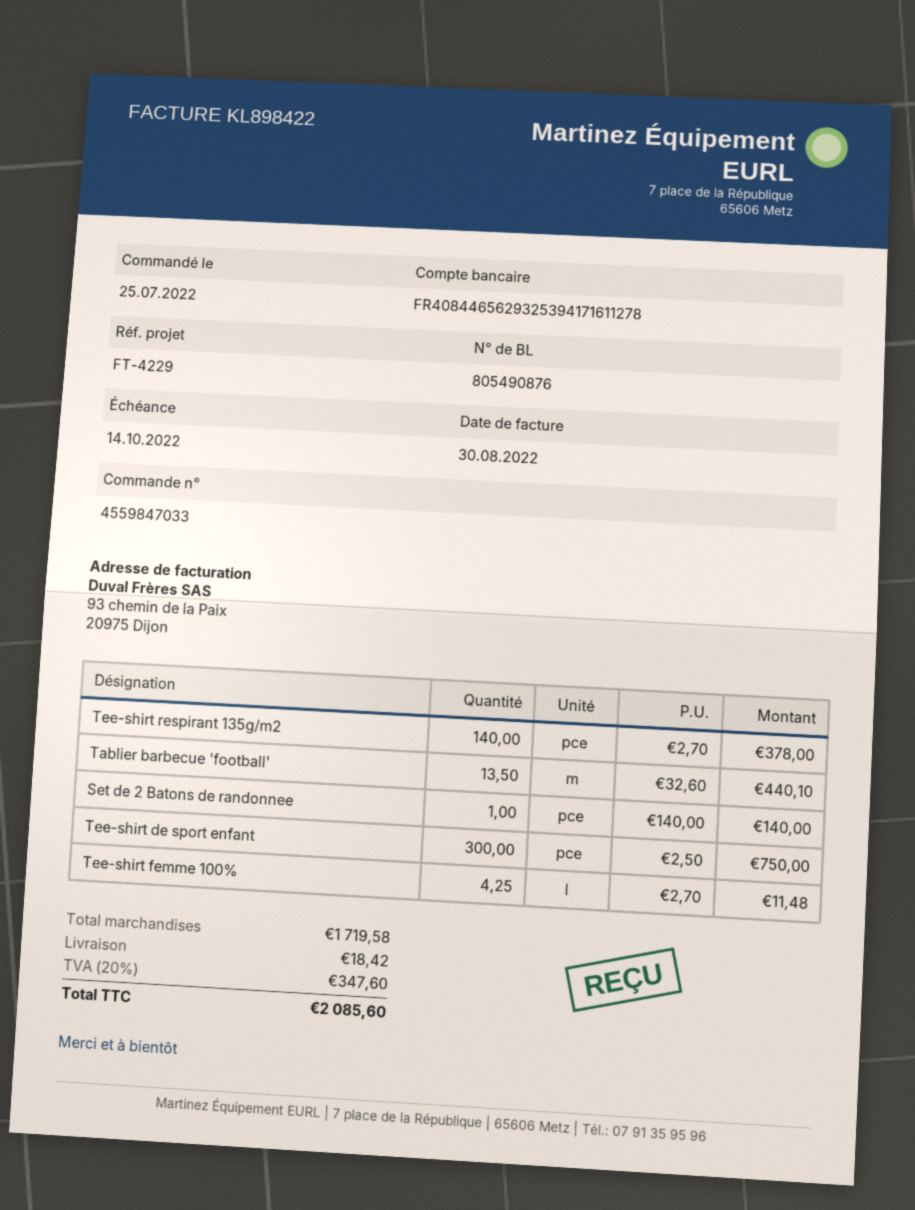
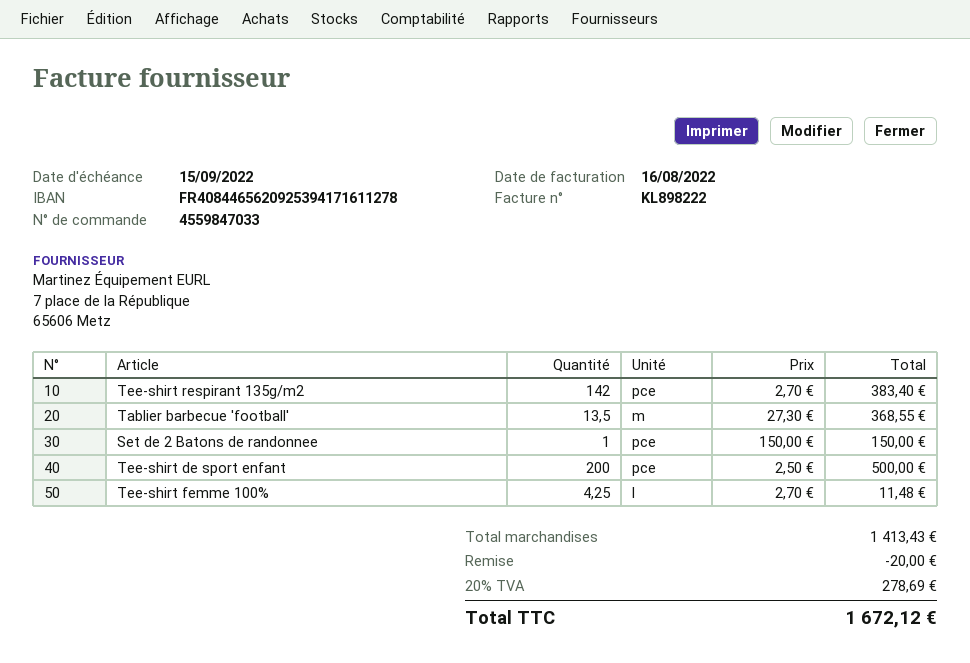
invoice number: KL898422 -> KL898222
invoice date: 2022-08-30 -> 2022-08-16
due date: 2022-10-14 -> 2022-09-15
bank account: FR4084465629325394171611278 -> FR4084465620925394171611278
Tee-shirt respirant 135g/m2: 140 x 2.70 = 378.00 -> 142 x 2.70 = 383.40
Tablier barbecue 'football': 13.5 x 32.60 = 440.10 -> 13.5 x 27.30 = 368.55
Set de 2 Batons de randonnee: 1 x 140.00 = 140.00 -> 1 x 150.00 = 150.00
Tee-shirt de sport enfant: 300 x 2.50 = 750.00 -> 200 x 2.50 = 500.00
subtotal: 1719.58 -> 1413.43
discount: none -> 20.00
shipping: 18.42 -> none
tax: 20% = 347.60 -> 20% = 278.69
total: 2085.60 -> 1672.12

